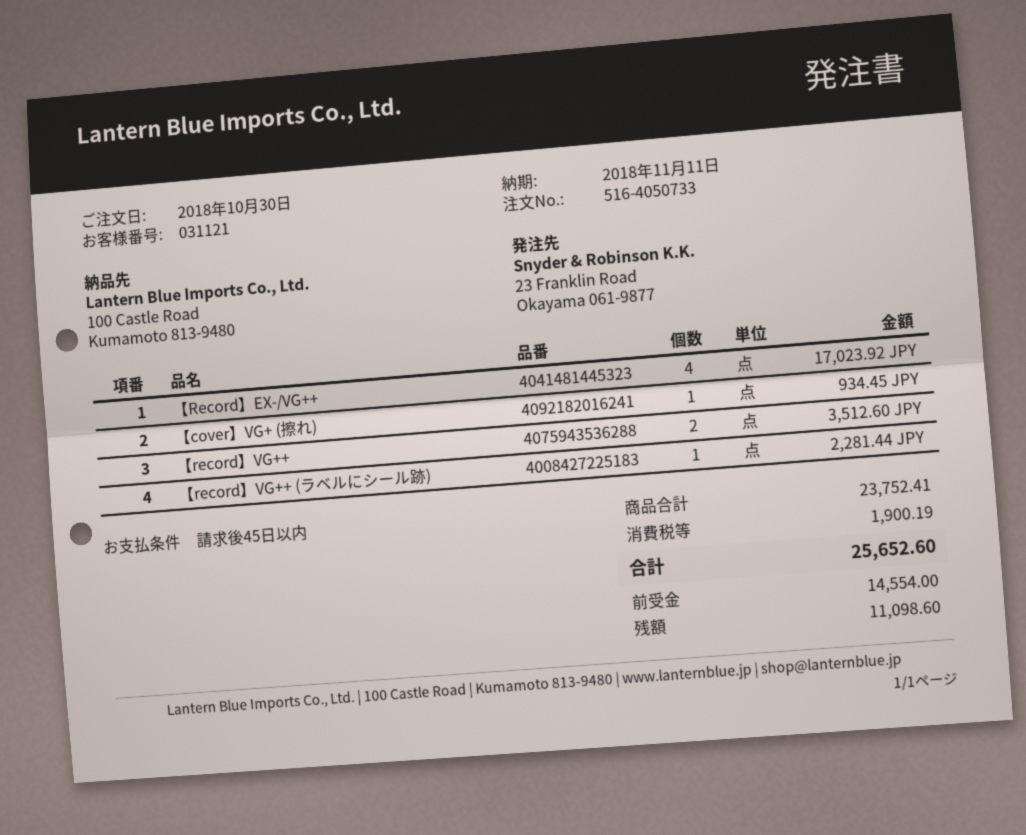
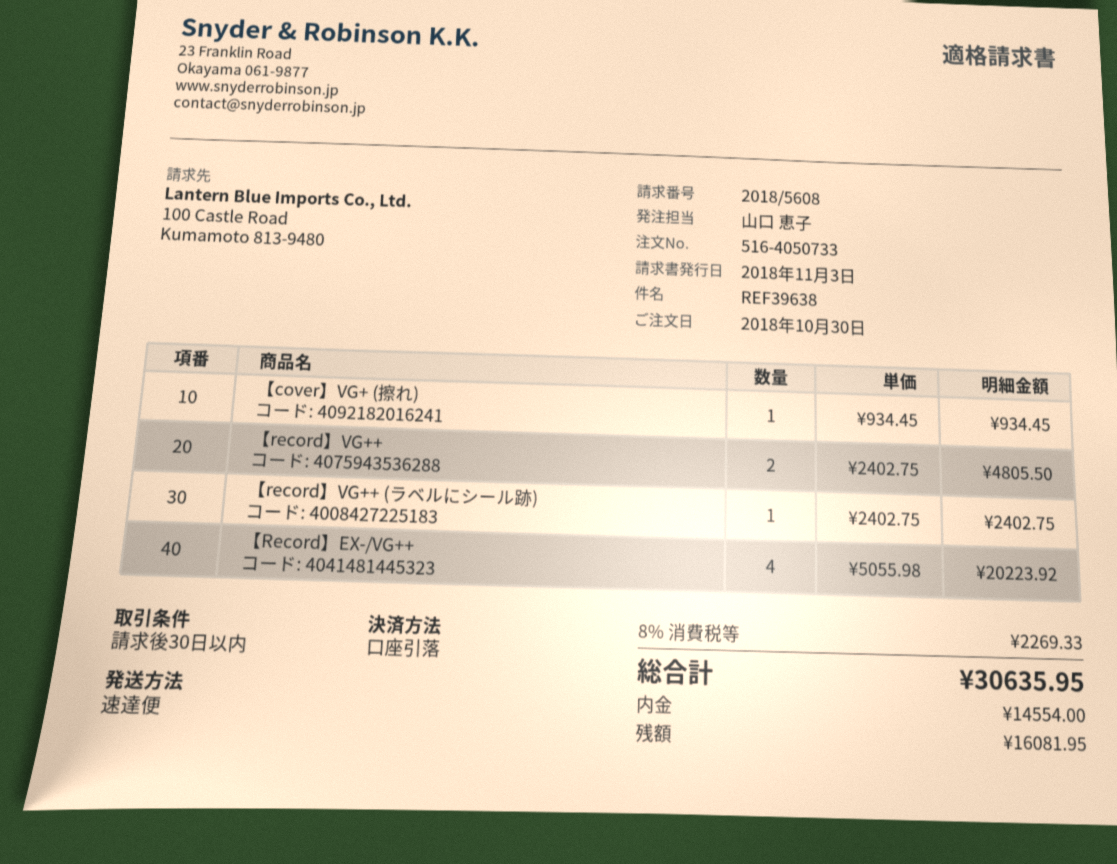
payment terms: 45 days -> 30 days
【Record】EX-/VG++: 4 for 17023.92 -> 4 for 20223.92
【record】VG++: 2 for 3512.60 -> 2 for 4805.50
【record】VG++ (ラベルにシール跡): 1 for 2281.44 -> 1 for 2402.75
tax: 1900.19 -> 2269.33
total: 25652.60 -> 30635.95
balance: 11098.60 -> 16081.95

